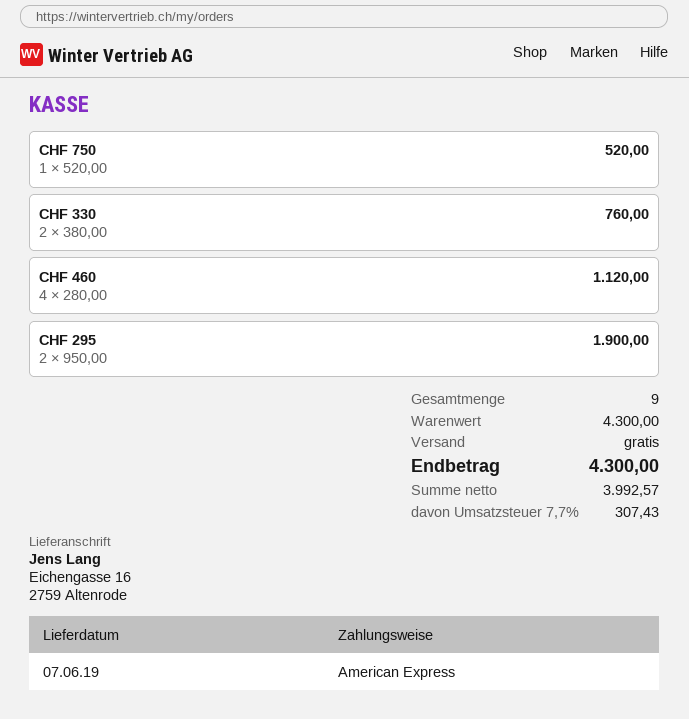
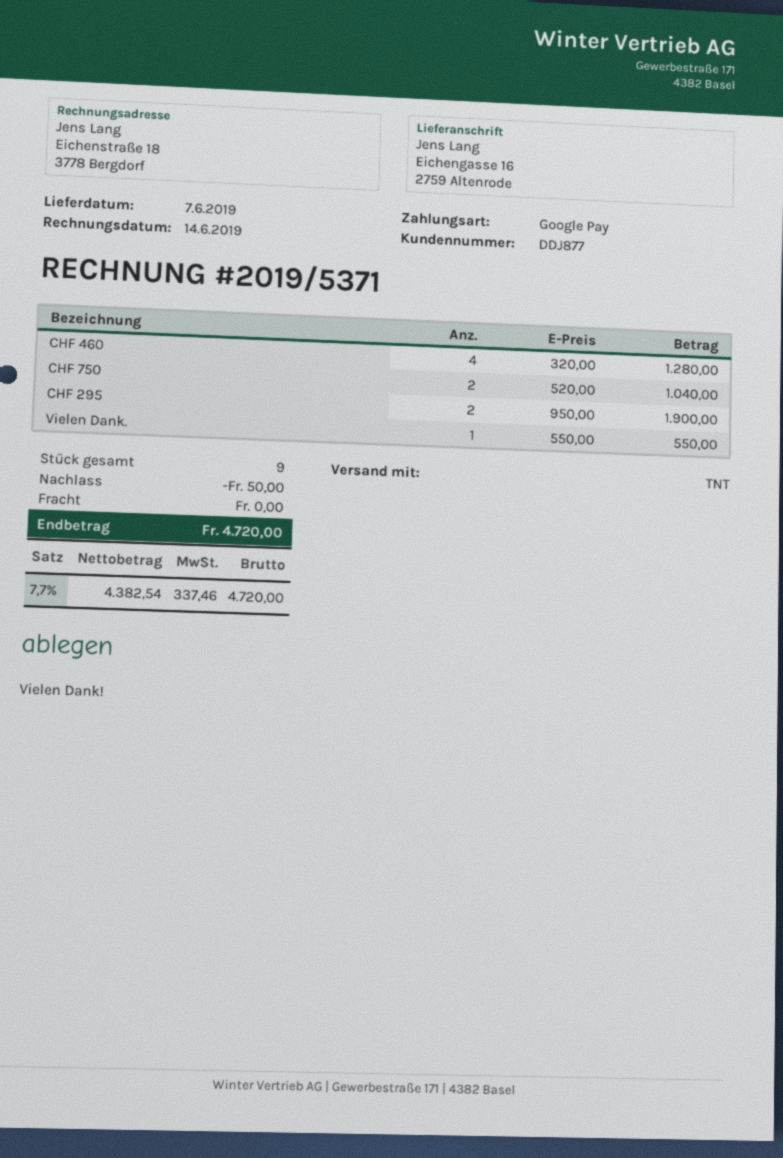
payment method: American Express -> Google Pay
CHF 750: 1 x 520.00 = 520.00 -> 2 x 520.00 = 1040.00
CHF 330: 2 x 380.00 = 760.00 -> none
CHF 460: 4 x 280.00 = 1120.00 -> 4 x 320.00 = 1280.00
Vielen Dank.: none -> 1 x 550.00 = 550.00
discount: none -> 50.00
net: 3992.57 -> 4382.54
tax: 7.7% = 307.43 -> 7.7% = 337.46
total: 4300.00 -> 4720.00

